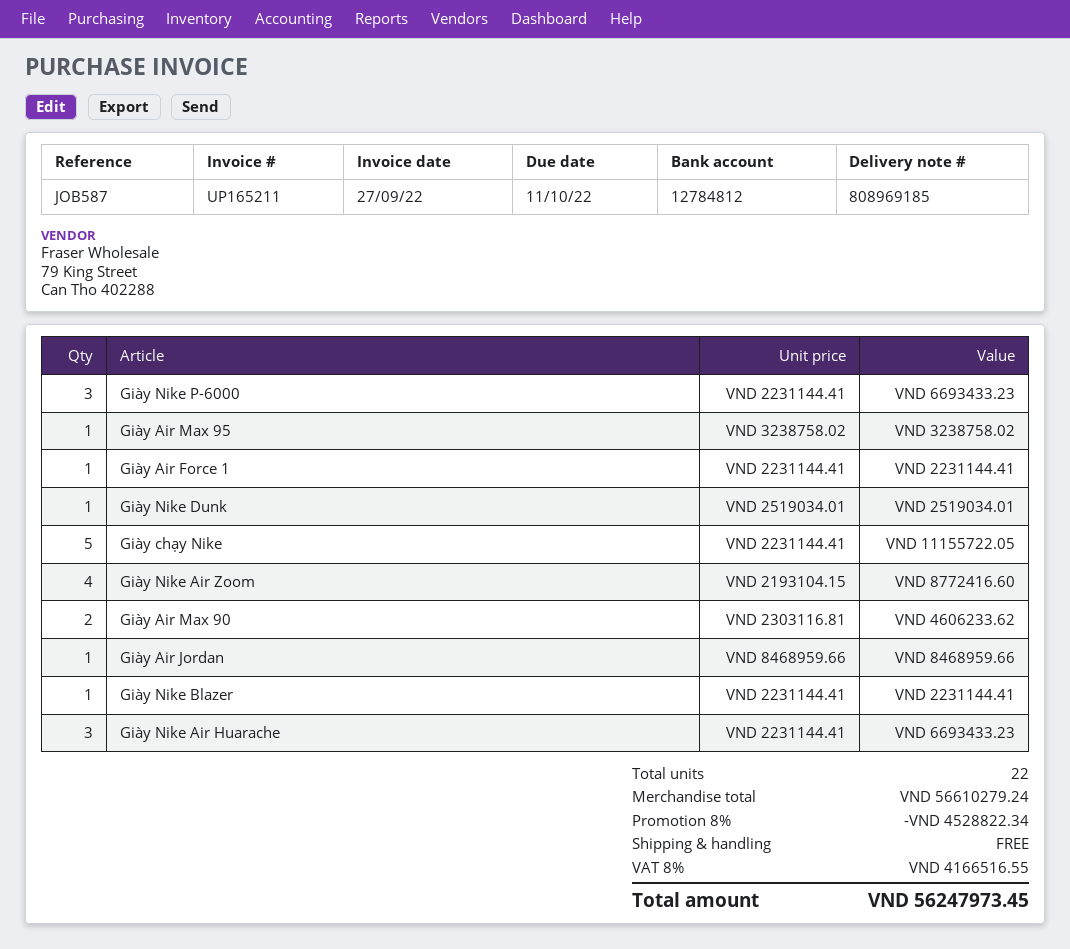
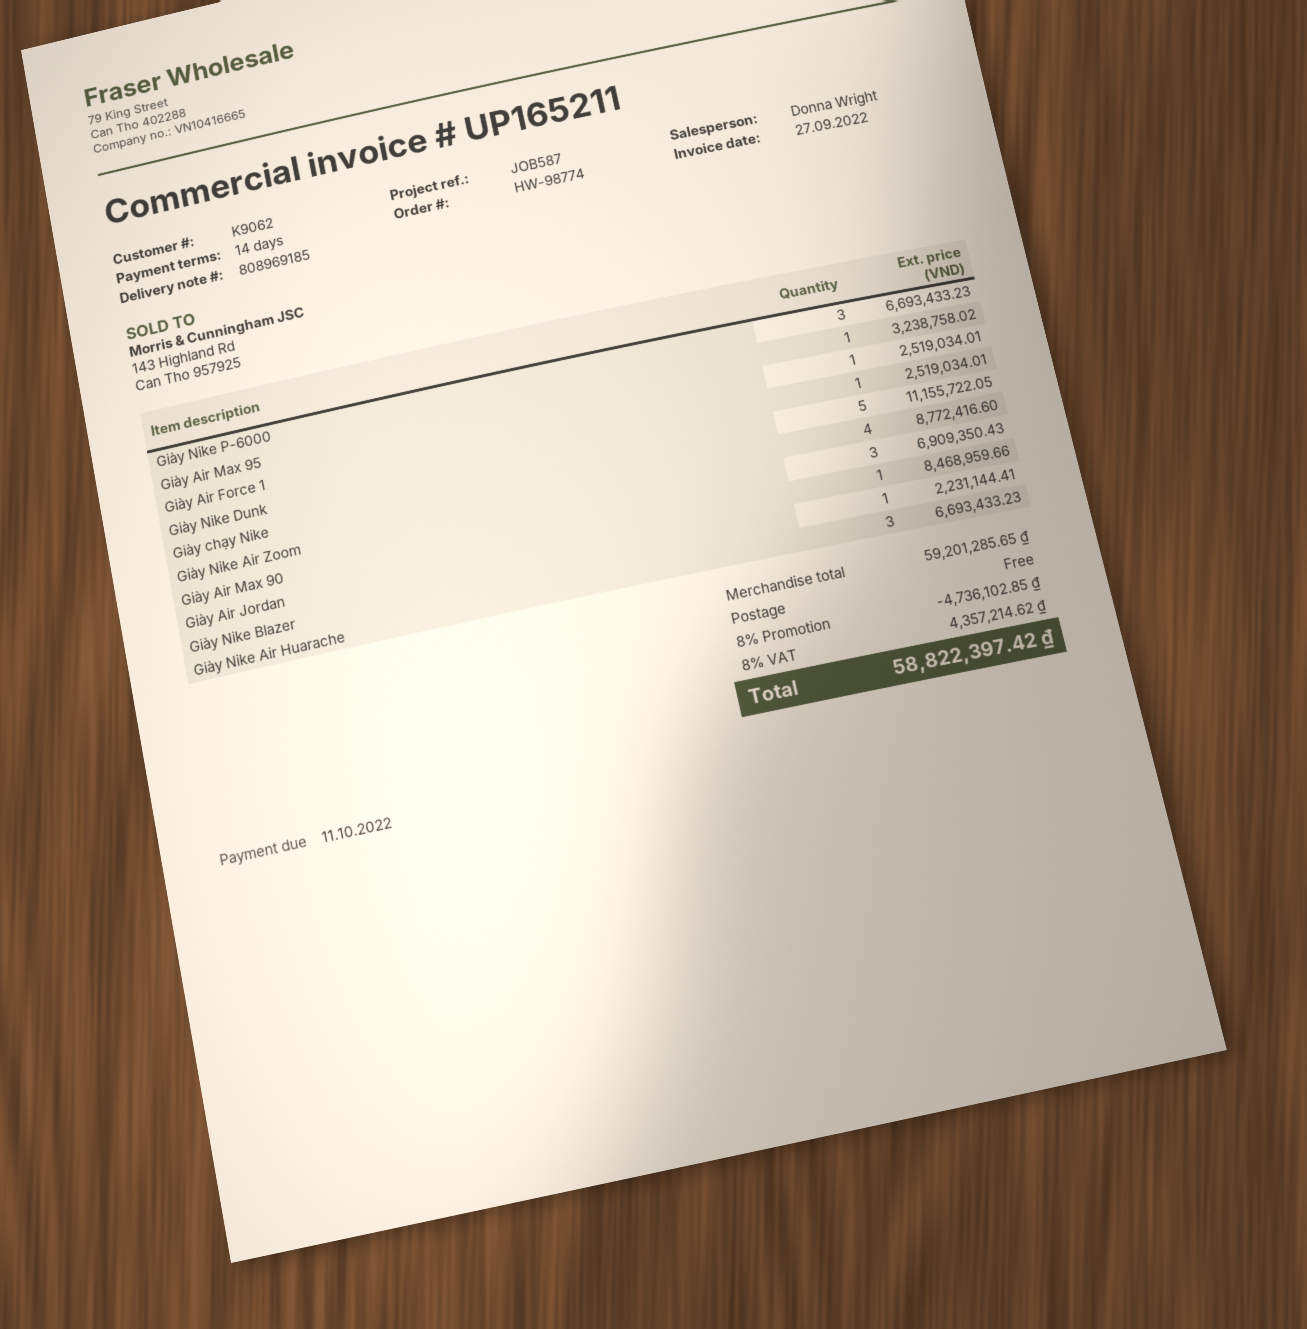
Giày Air Force 1: 1 for 2231144.41 -> 1 for 2519034.01
Giày Air Max 90: 2 for 4606233.62 -> 3 for 6909350.43
subtotal: 56610279.24 -> 59201285.65
discount: 8% = 4528822.34 -> 8% = 4736102.85
tax: 8% = 4166516.55 -> 8% = 4357214.62
total: 56247973.45 -> 58822397.42

